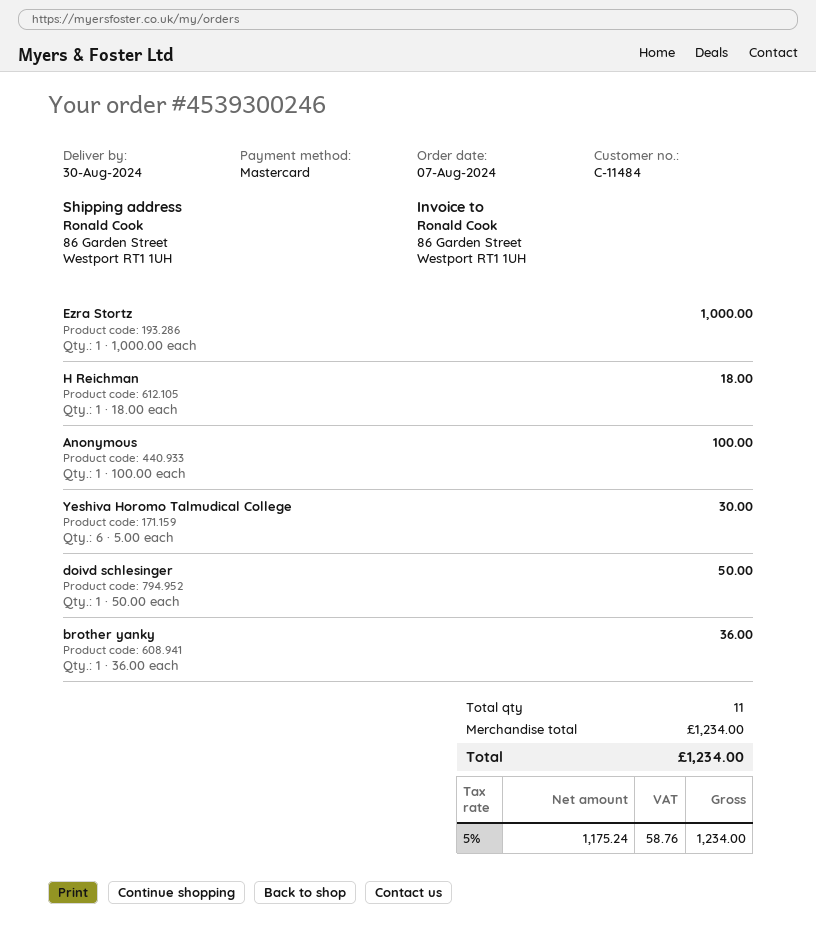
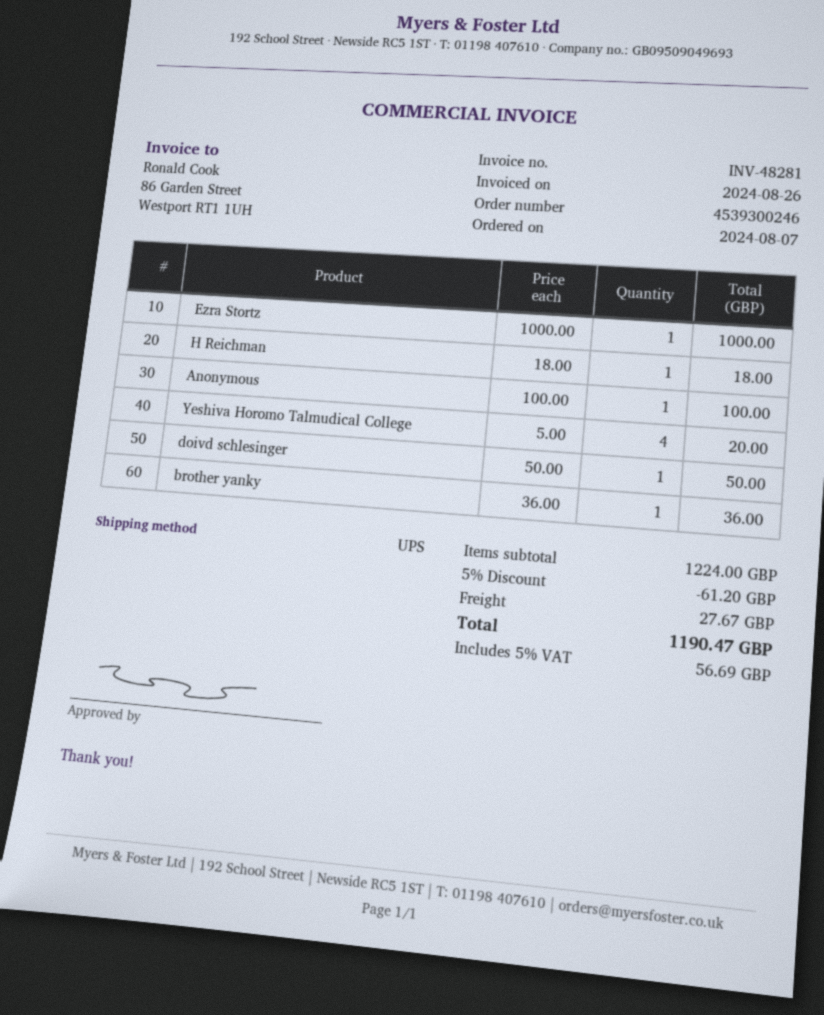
Yeshiva Horomo Talmudical College: 6 x 5.00 = 30.00 -> 4 x 5.00 = 20.00
subtotal: 1234.00 -> 1224.00
discount: none -> 5% = 61.20
shipping: none -> 27.67
tax: 5% = 58.76 -> 5% = 56.69
total: 1234.00 -> 1190.47

